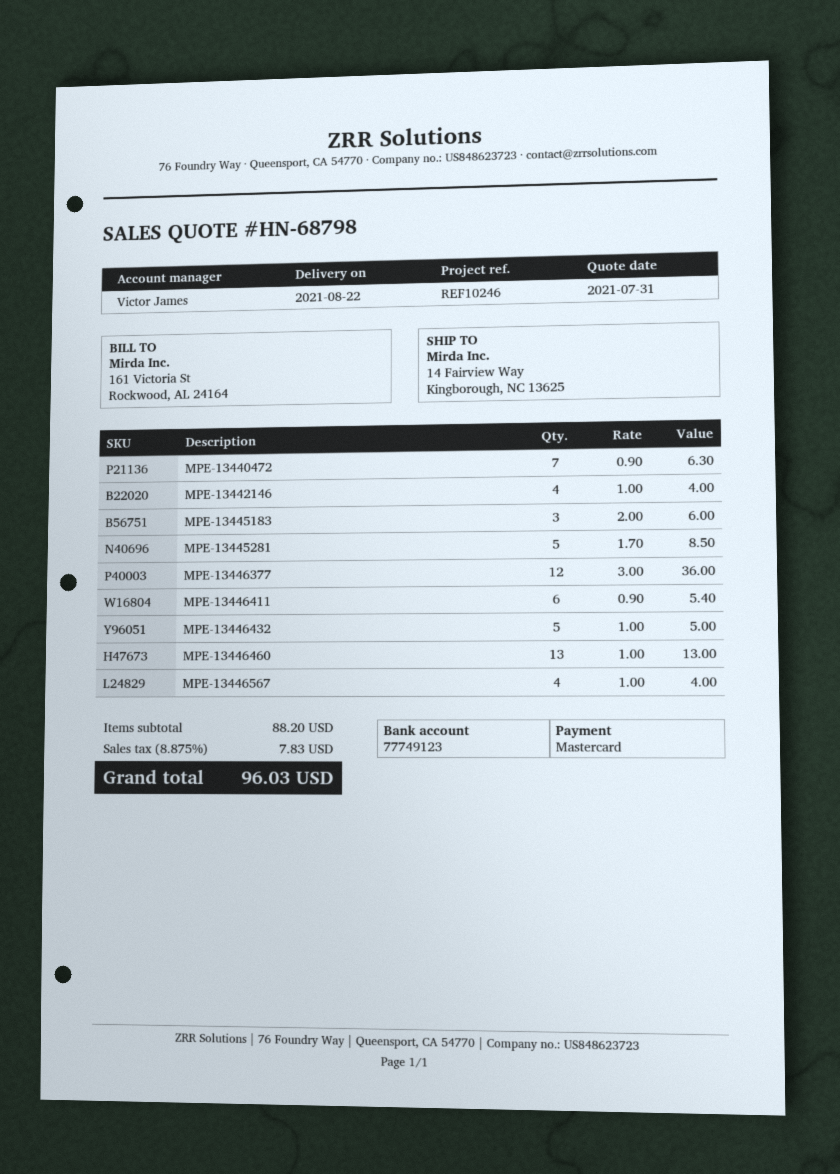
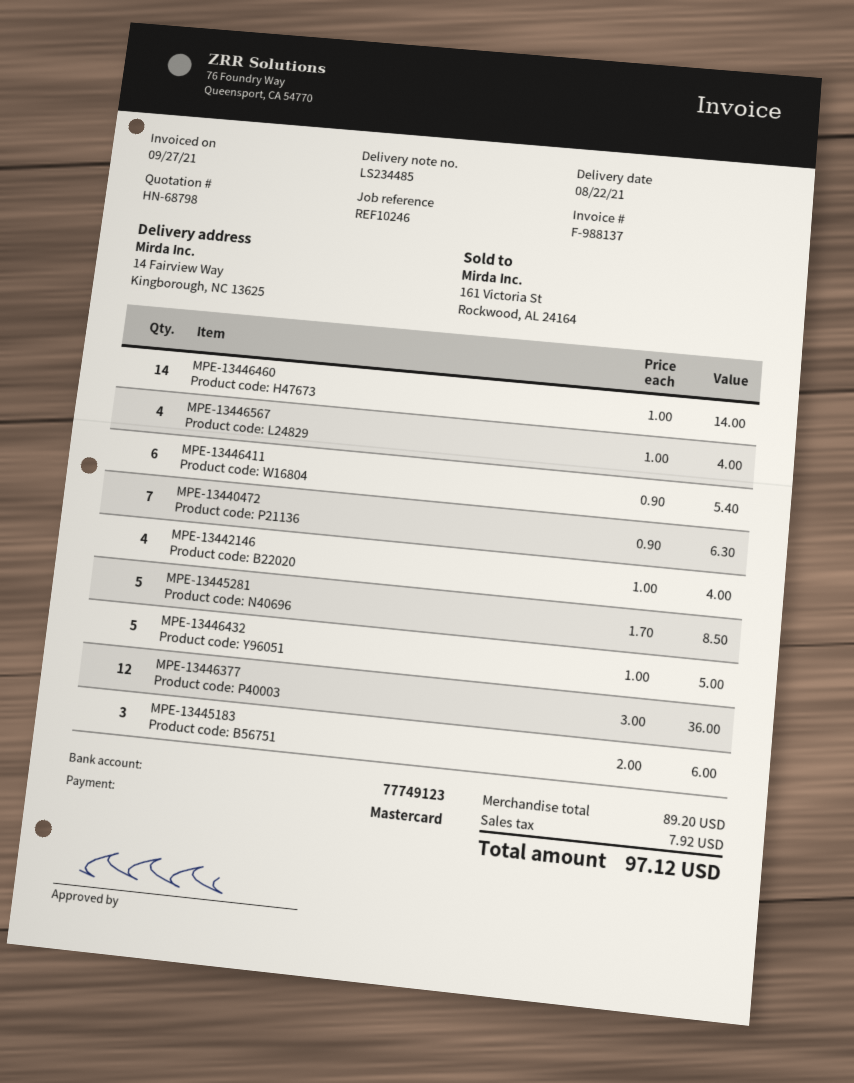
MPE-13446460: 13 x 1.00 = 13.00 -> 14 x 1.00 = 14.00
subtotal: 88.20 -> 89.20
tax: 7.83 -> 7.92
total: 96.03 -> 97.12

